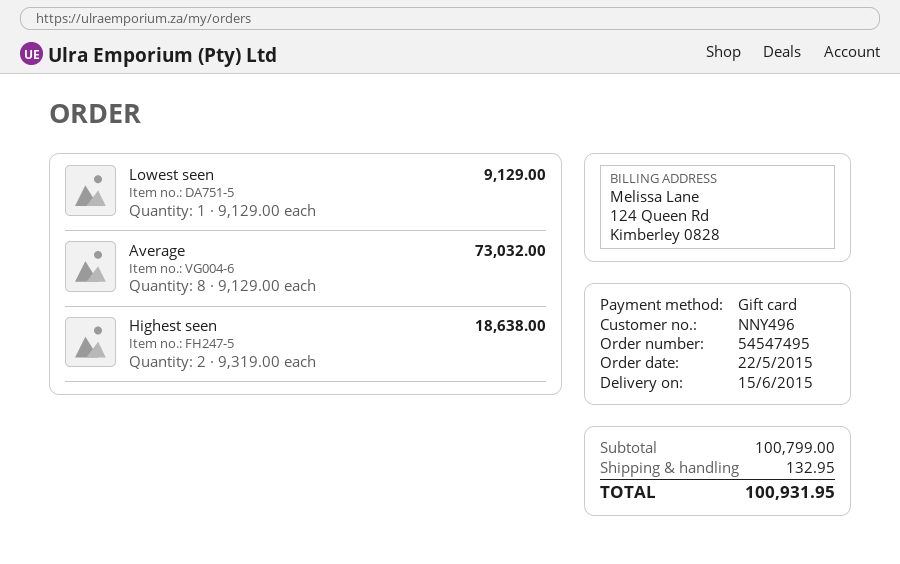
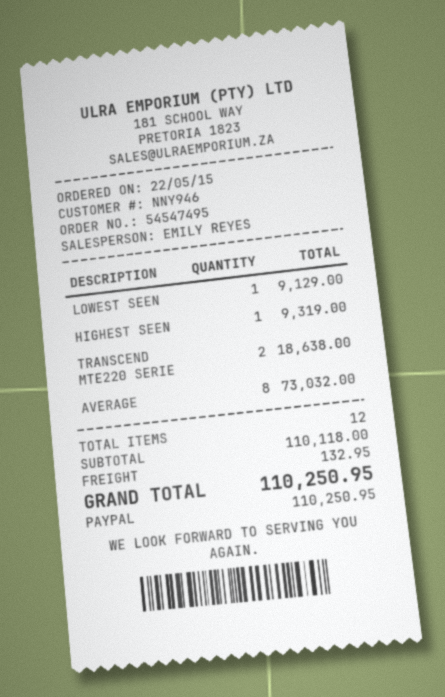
customer number: NNY496 -> NNY946
payment method: gift card -> PayPal
Highest seen: 2 for 18638.00 -> 1 for 9319.00
TRANSCEND MTE220 SERIE: none -> 2 for 18638.00
subtotal: 100799.00 -> 110118.00
total: 100931.95 -> 110250.95

